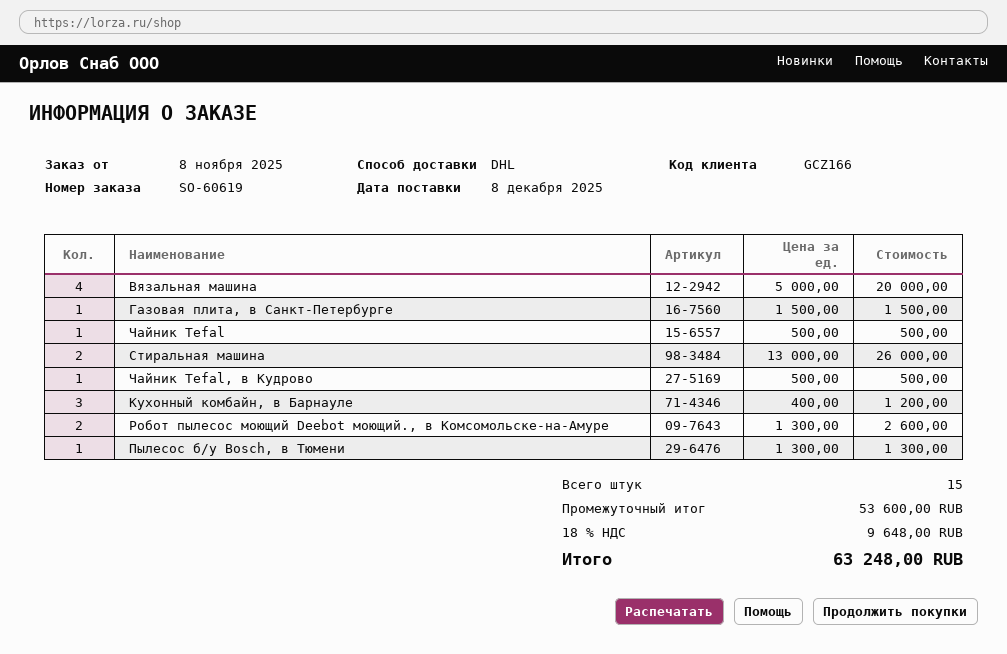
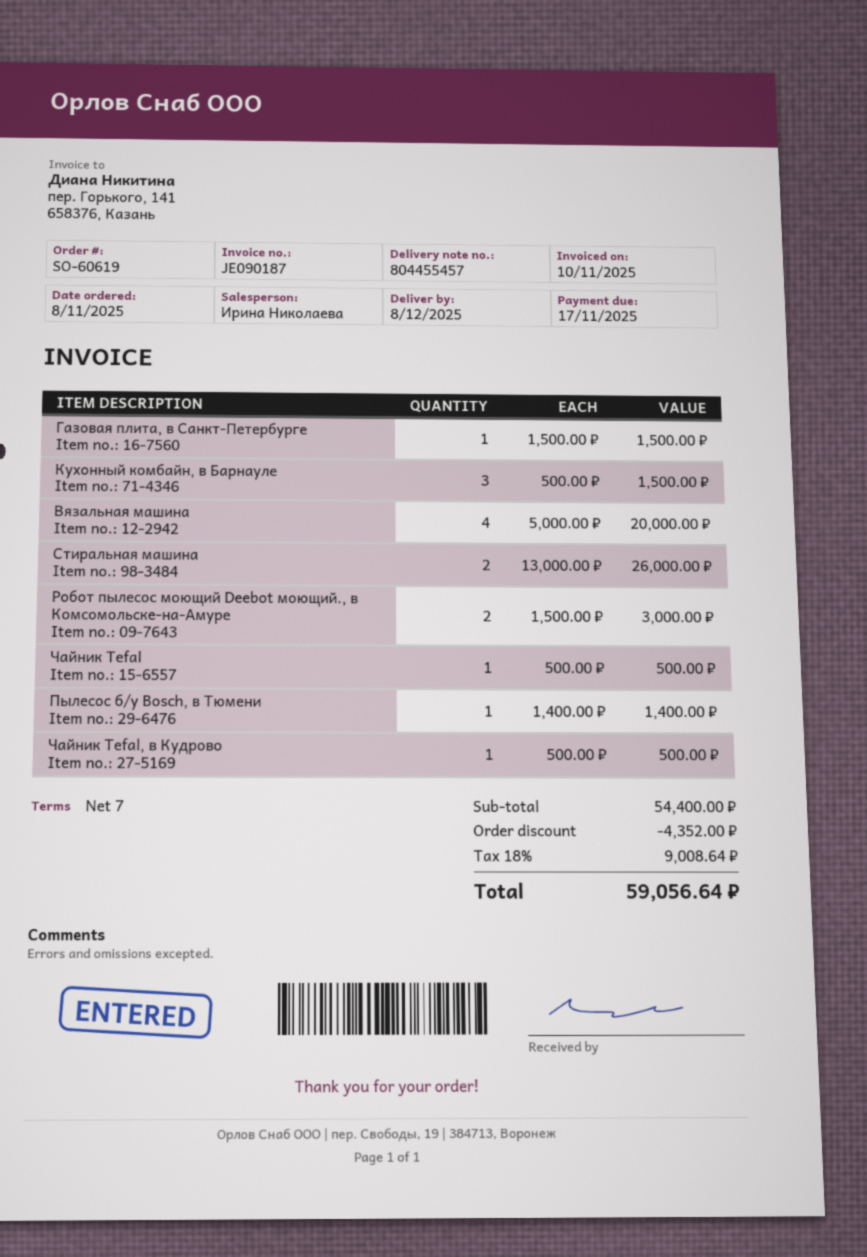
Кухонный комбайн, в Барнауле: 3 x 400.00 = 1200.00 -> 3 x 500.00 = 1500.00
Робот пылесос моющий Deebot моющий., в Комсомольске-на-Амуре: 2 x 1300.00 = 2600.00 -> 2 x 1500.00 = 3000.00
Пылесос б/у Bosch, в Тюмени: 1 x 1300.00 = 1300.00 -> 1 x 1400.00 = 1400.00
subtotal: 53600.00 -> 54400.00
discount: none -> 4352.00
tax: 18% = 9648.00 -> 18% = 9008.64
total: 63248.00 -> 59056.64

